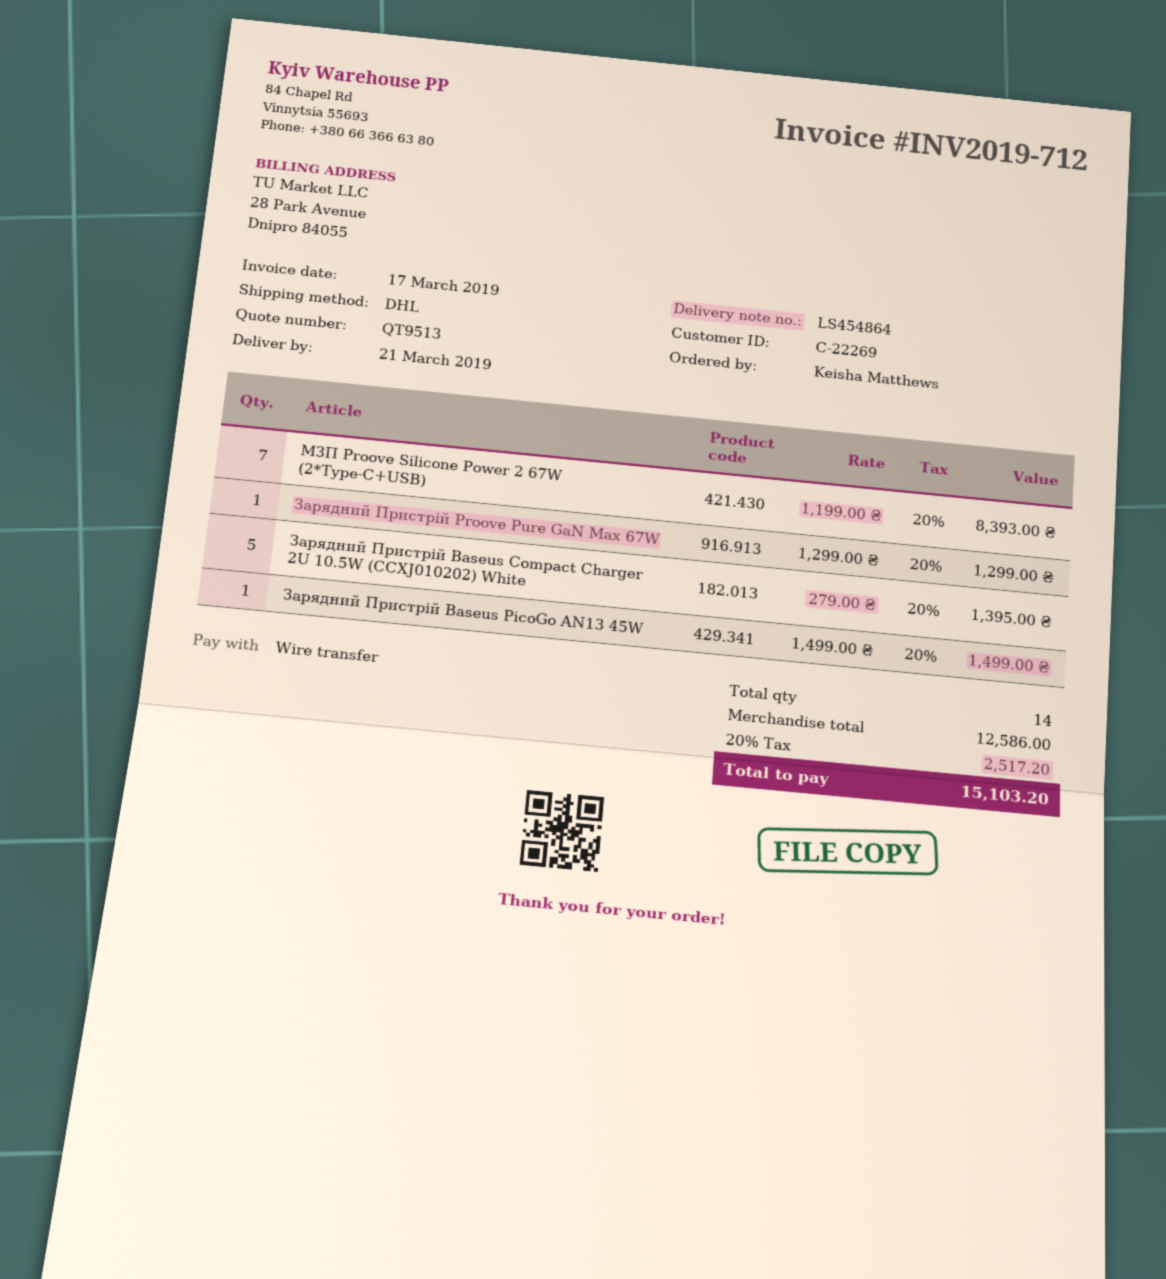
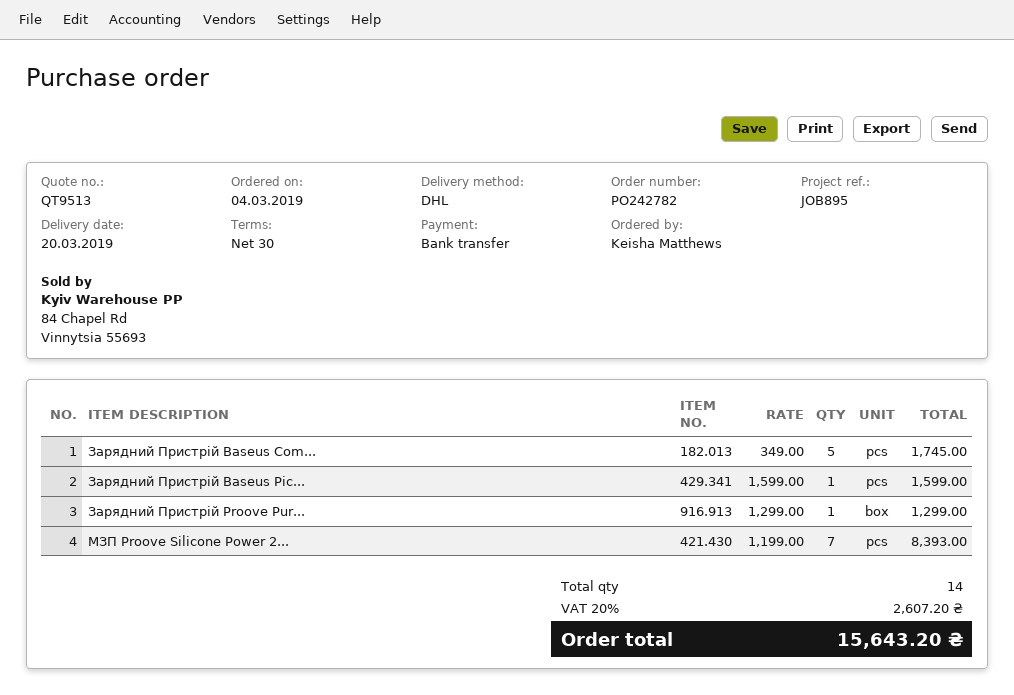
delivery date: 2019-03-21 -> 2019-03-20
Зарядний Пристрій Baseus Compact Charger 2U 10.5W (CCXJ010202) White: 5 x 279.00 = 1395.00 -> 5 x 349.00 = 1745.00
Зарядний Пристрій Baseus PicoGo AN13 45W: 1 x 1499.00 = 1499.00 -> 1 x 1599.00 = 1599.00
tax: 20% = 2517.20 -> 20% = 2607.20
total: 15103.20 -> 15643.20

